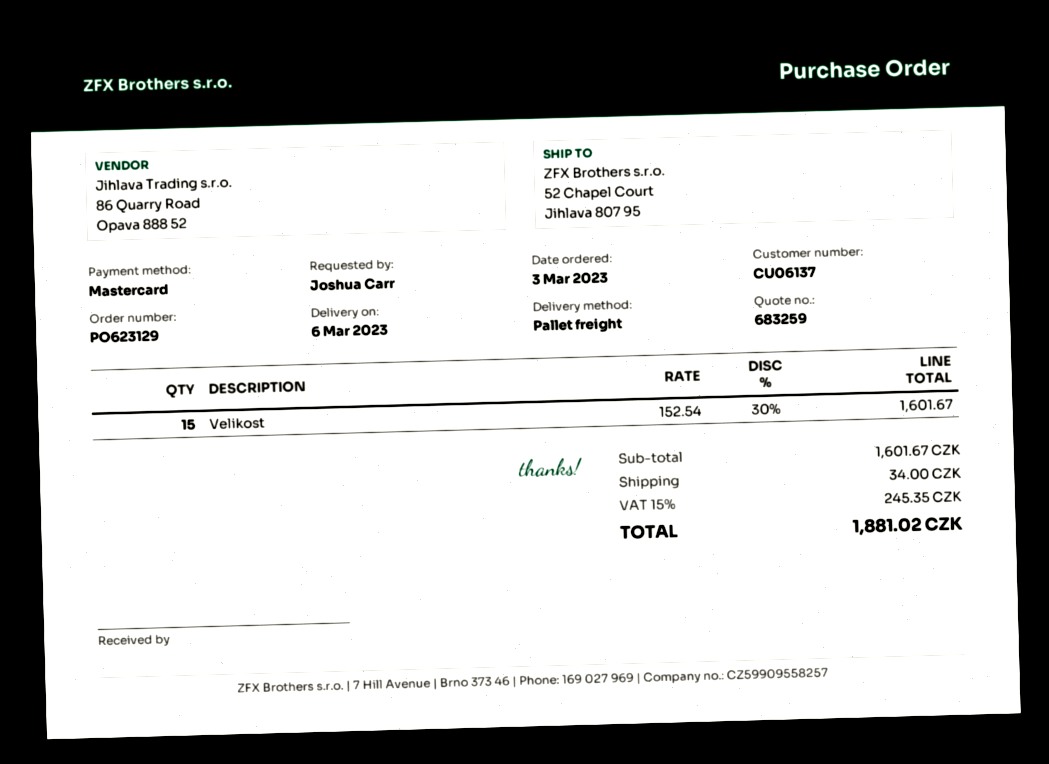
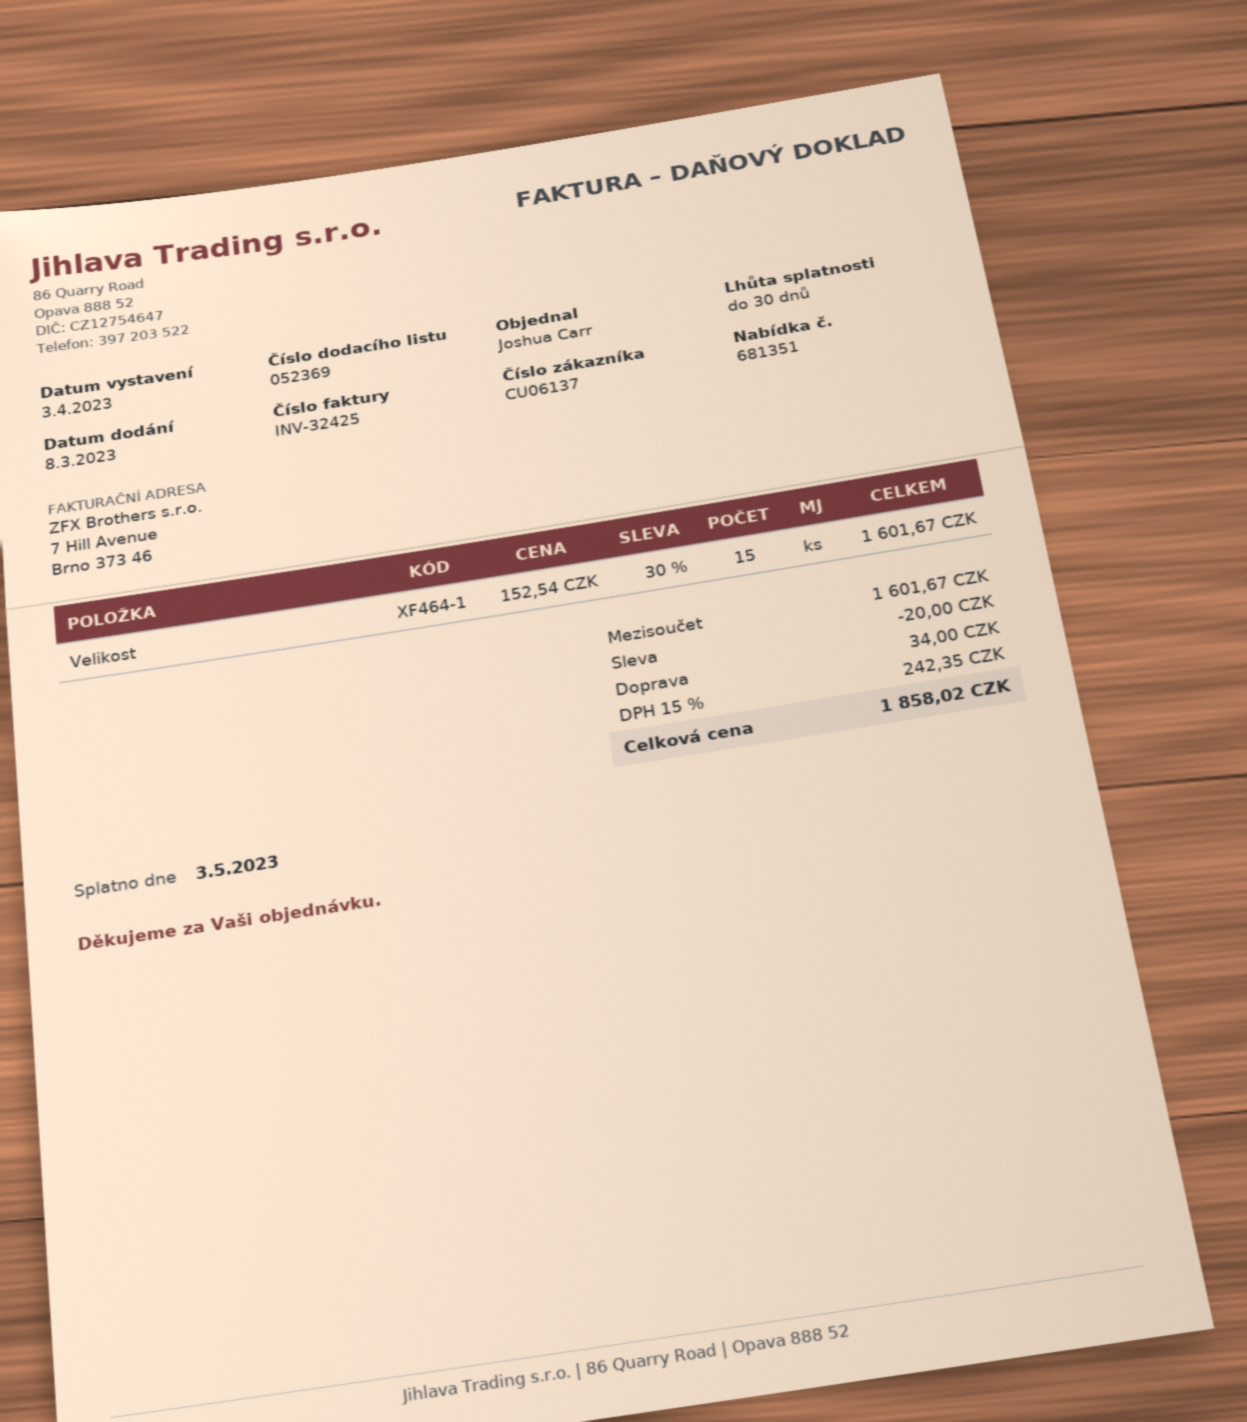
quote number: 683259 -> 681351
delivery date: 2023-03-06 -> 2023-03-08
discount: none -> 20.00
tax: 15% = 245.35 -> 15% = 242.35
total: 1881.02 -> 1858.02

